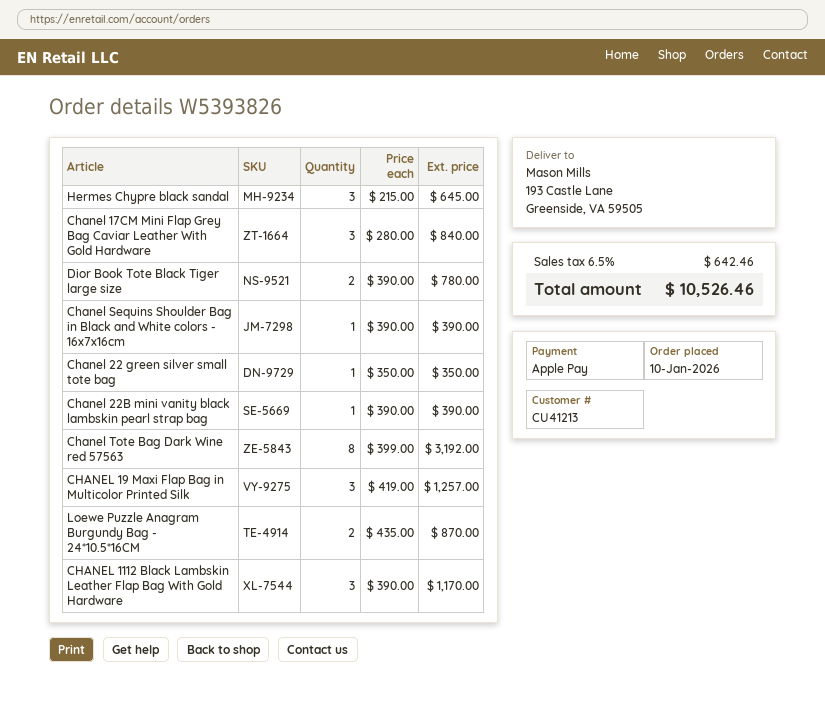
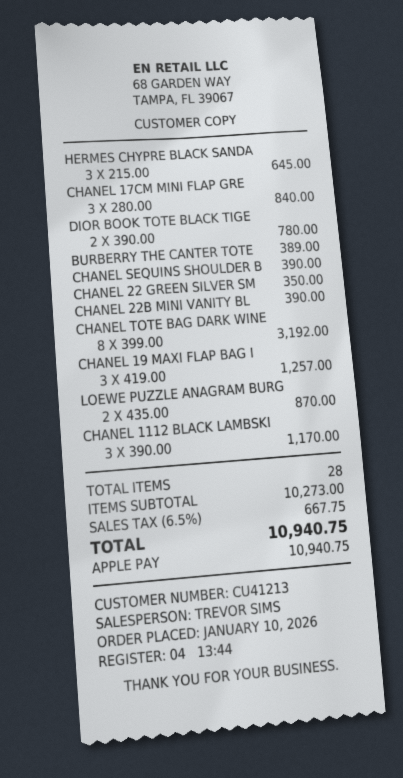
BURBERRY THE CANTER TOTE: none -> 1 x 389.00 = 389.00
tax: 6.5% = 642.46 -> 6.5% = 667.75
total: 10526.46 -> 10940.75

